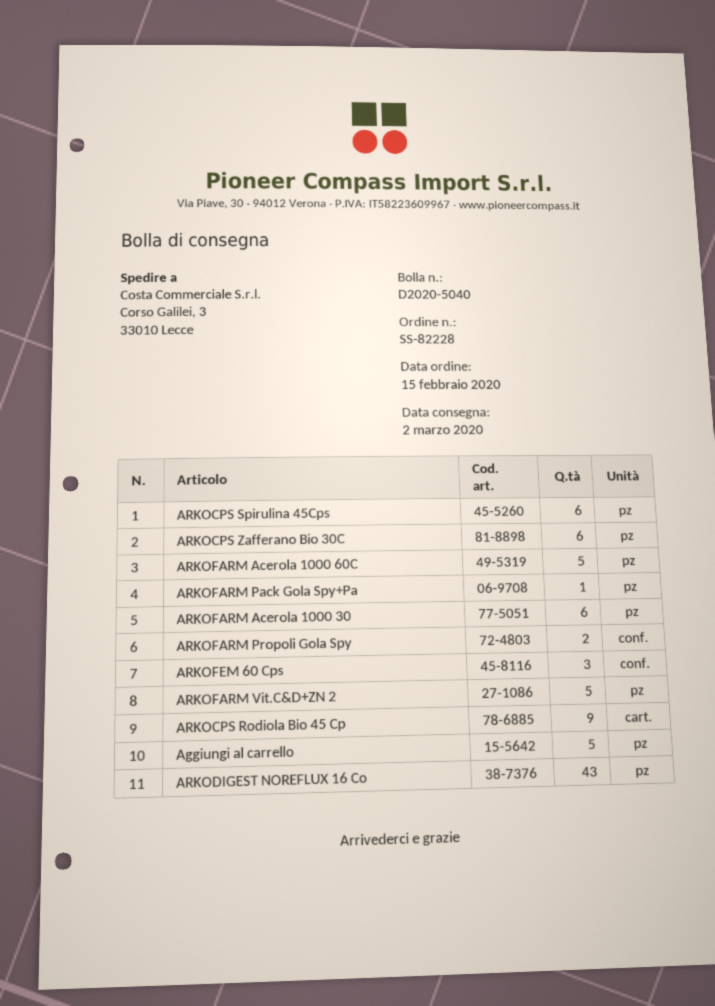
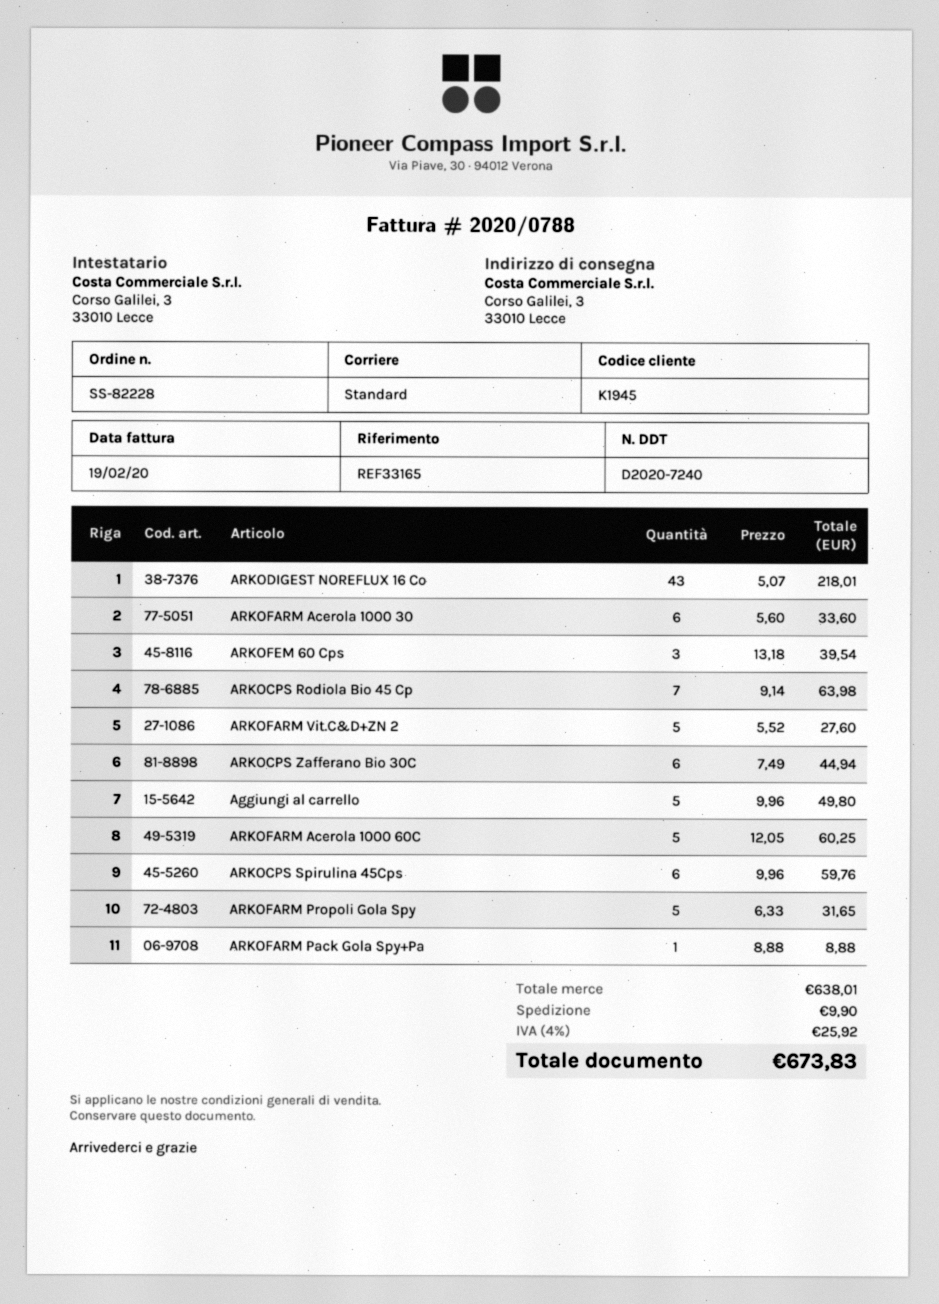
delivery note number: D2020-5040 -> D2020-7240
ARKOFARM Propoli Gola Spy: 2 -> 5
ARKOCPS Rodiola Bio 45 Cp: 9 -> 7

